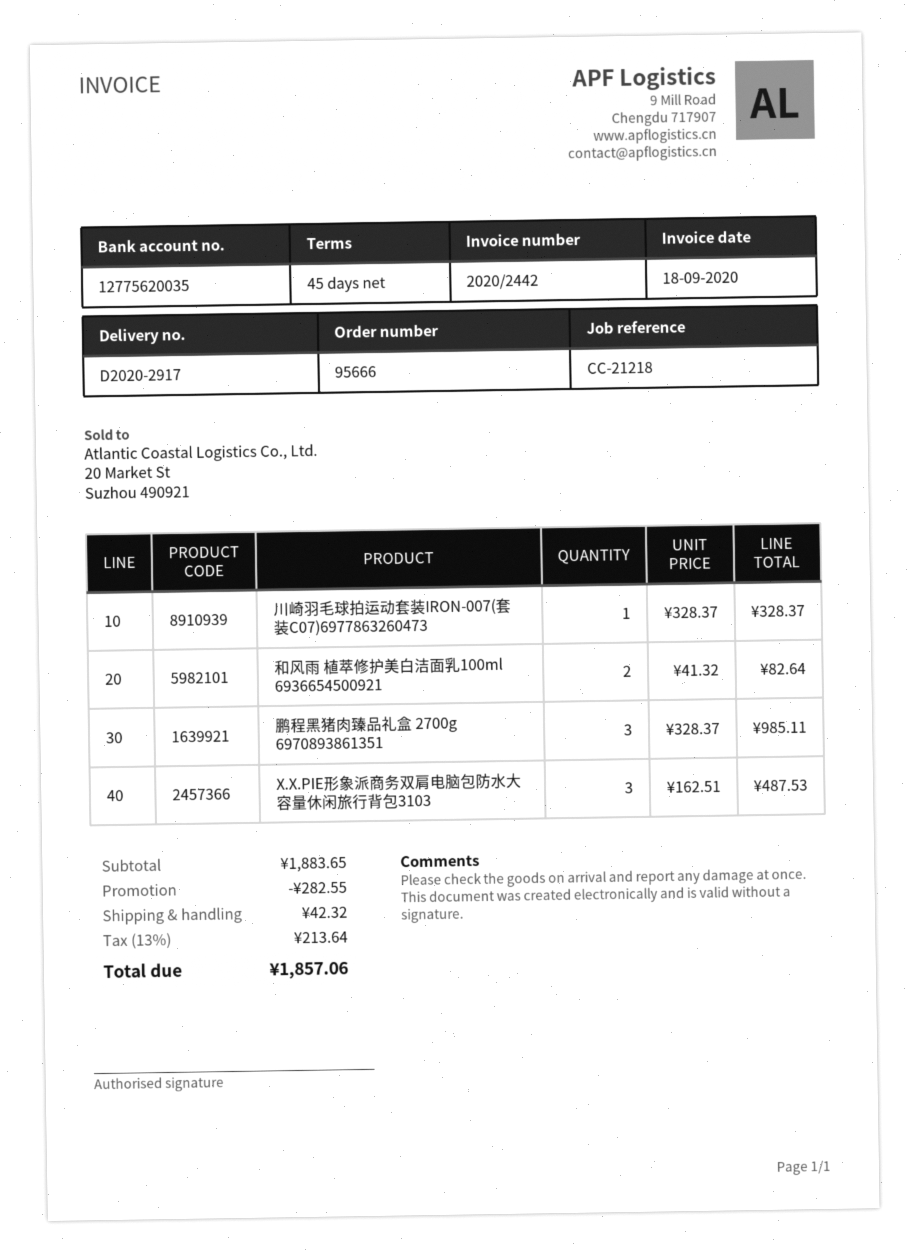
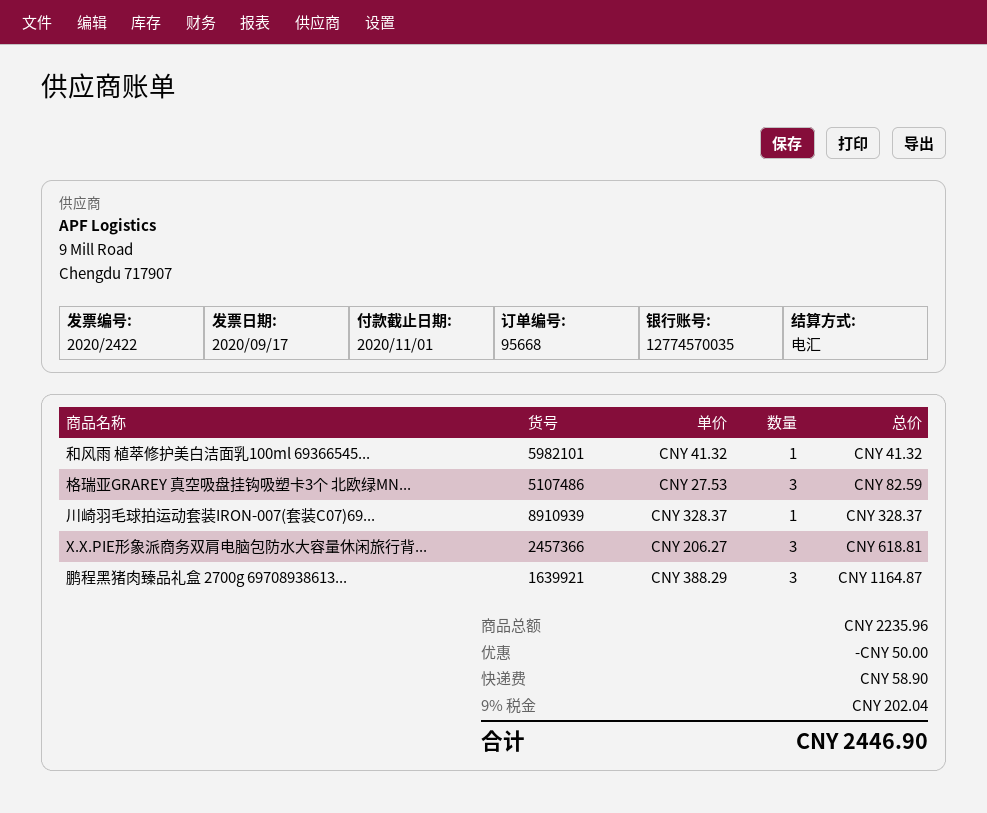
order number: 95666 -> 95668
invoice number: 2020/2442 -> 2020/2422
invoice date: 2020-09-18 -> 2020-09-17
bank account: 12775620035 -> 12774570035
和风雨 植萃修护美白洁面乳100ml 6936654500921: 2 x 41.32 = 82.64 -> 1 x 41.32 = 41.32
鹏程黑猪肉臻品礼盒 2700g 6970893861351: 3 x 328.37 = 985.11 -> 3 x 388.29 = 1164.87
X.X.PIE形象派商务双肩电脑包防水大容量休闲旅行背包3103: 3 x 162.51 = 487.53 -> 3 x 206.27 = 618.81
格瑞亚GRAREY 真空吸盘挂钩吸塑卡3个 北欧绿MN...: none -> 3 x 27.53 = 82.59
subtotal: 1883.65 -> 2235.96
discount: 282.55 -> 50.00
shipping: 42.32 -> 58.90
tax: 13% = 213.64 -> 9% = 202.04
total: 1857.06 -> 2446.90

